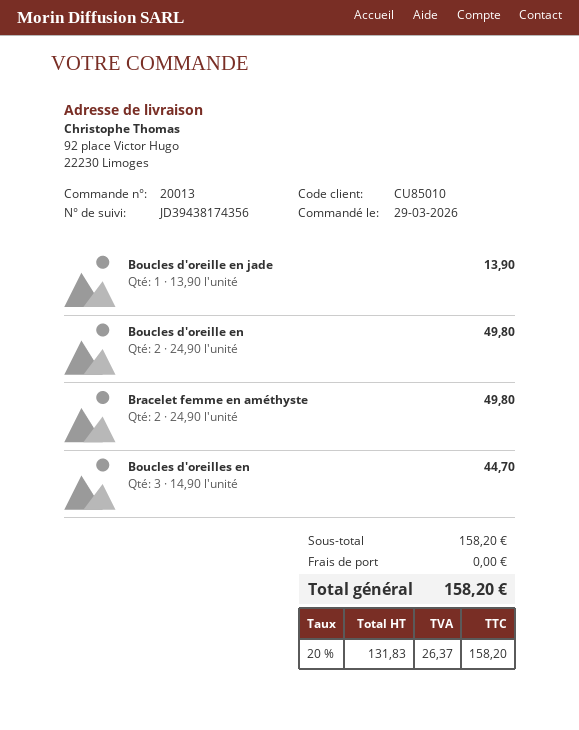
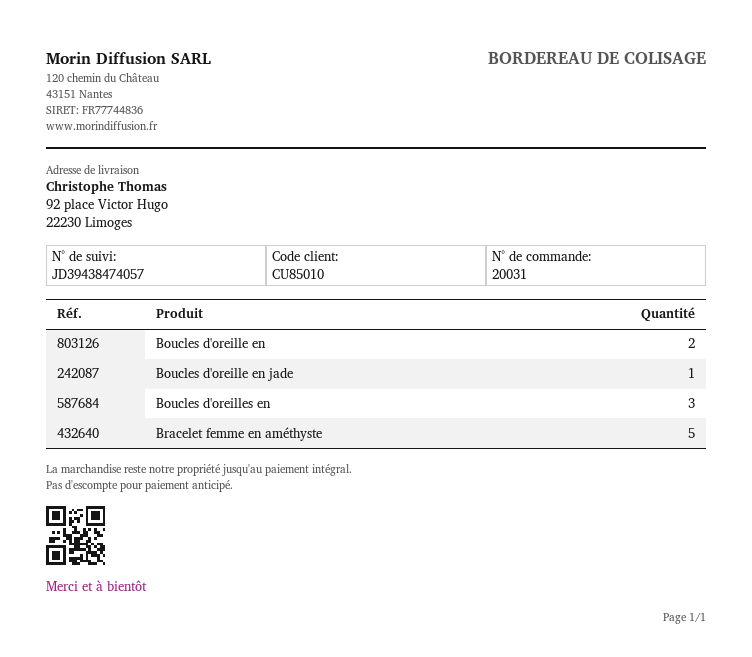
order number: 20013 -> 20031
tracking number: JD39438174356 -> JD39438474057
Bracelet femme en améthyste: 2 -> 5

